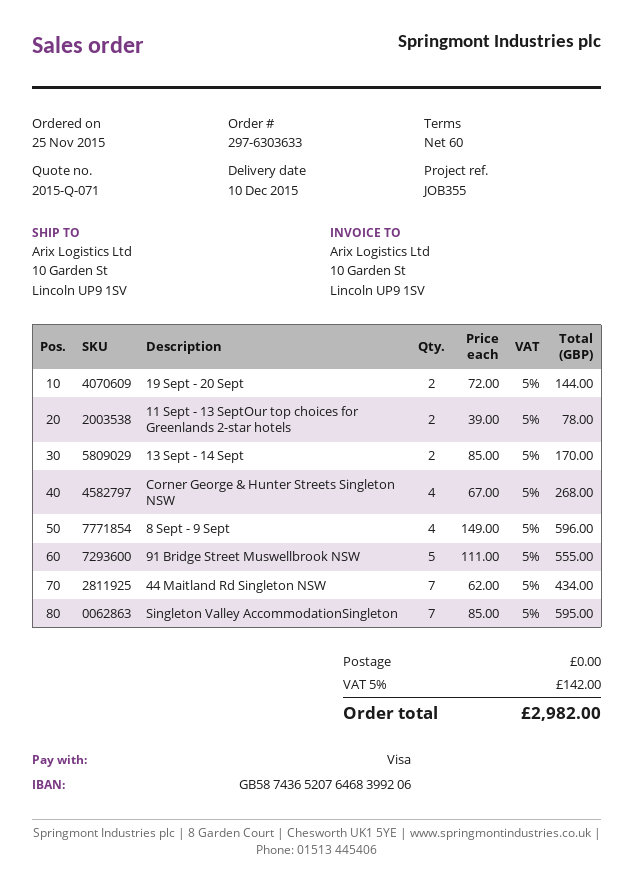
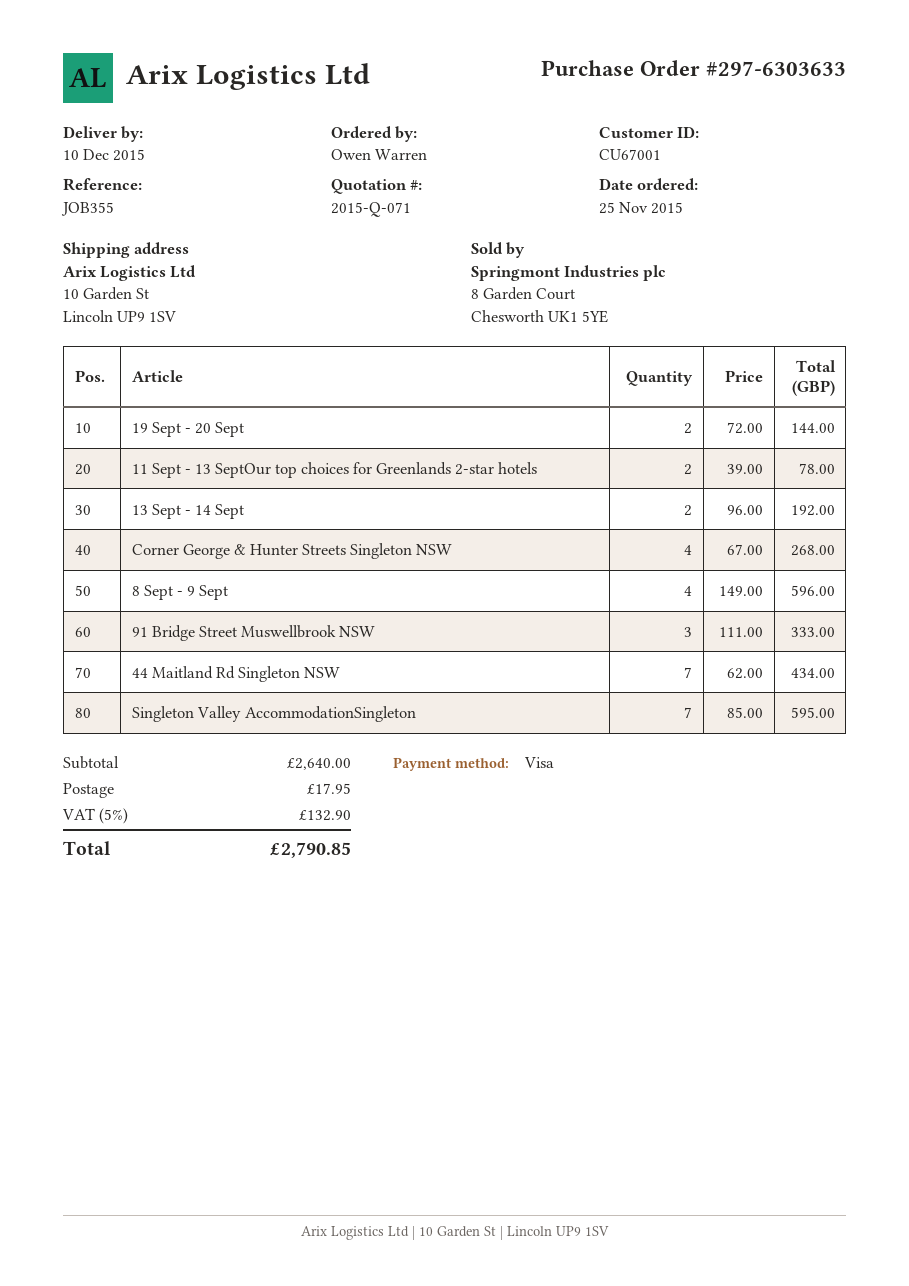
13 Sept - 14 Sept: 2 x 85.00 = 170.00 -> 2 x 96.00 = 192.00
91 Bridge Street Muswellbrook NSW: 5 x 111.00 = 555.00 -> 3 x 111.00 = 333.00
shipping: 0.00 -> 17.95
tax: 5% = 142.00 -> 5% = 132.90
total: 2982.00 -> 2790.85

